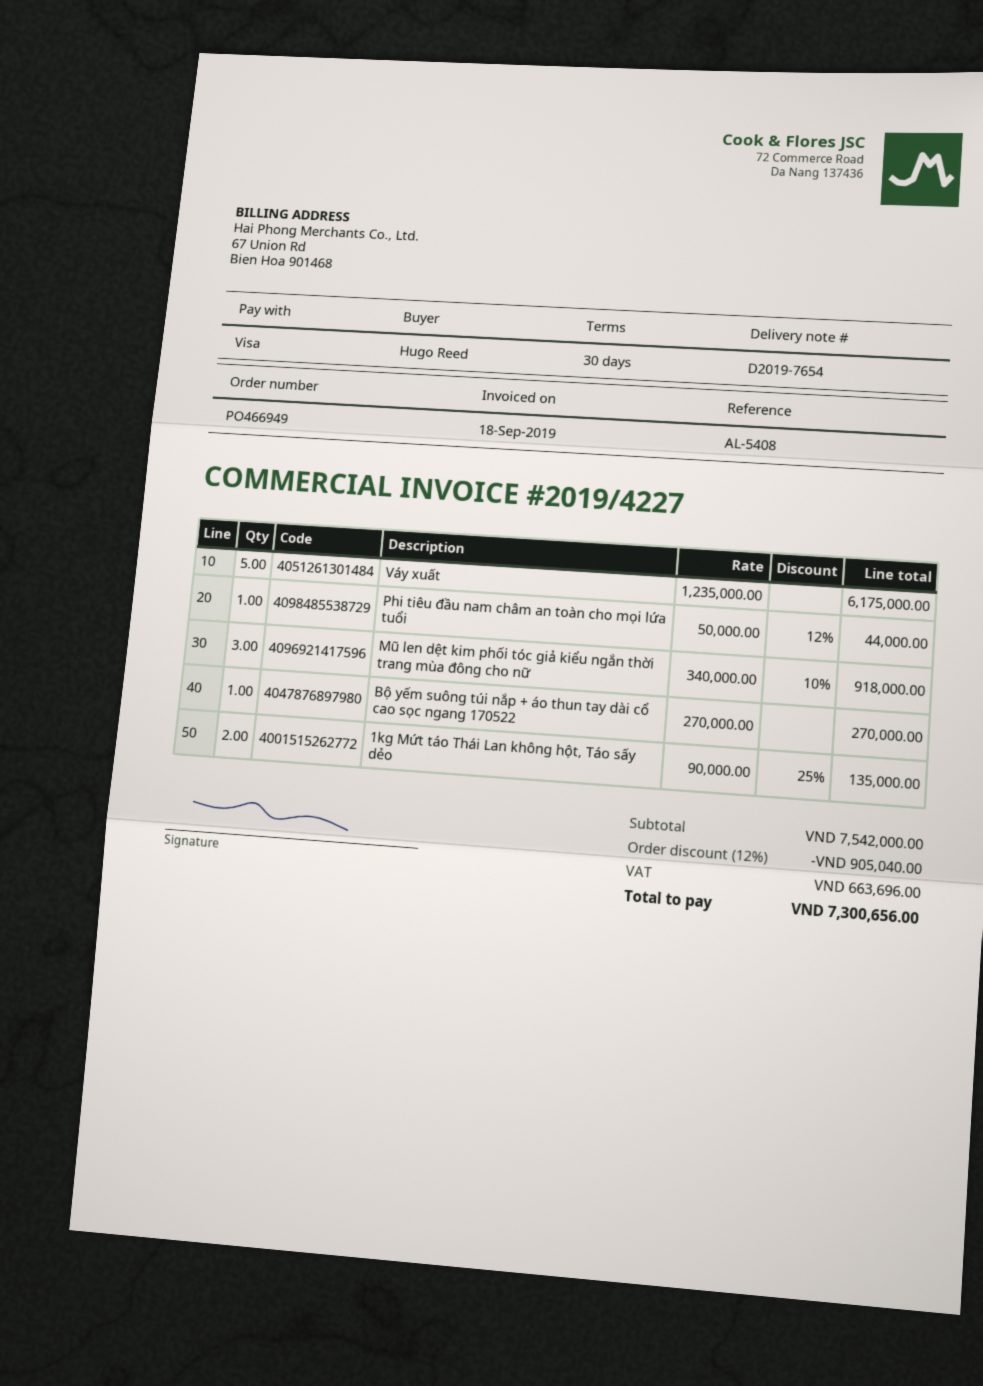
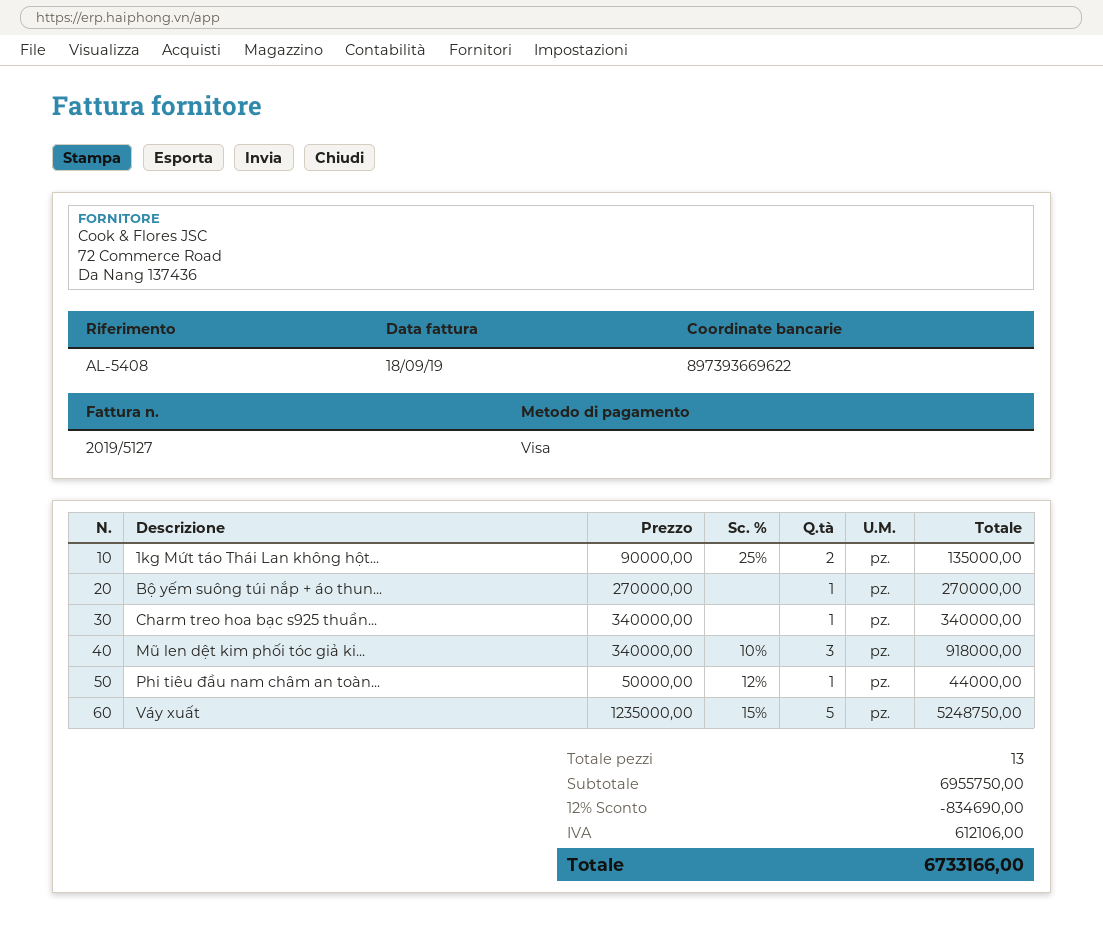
invoice number: 2019/4227 -> 2019/5127
Váy xuất: 5 x 1235000.00 = 6175000.00 -> 5 x 1235000.00 - 15% = 5248750.00
Charm treo hoa bạc s925 thuần...: none -> 1 x 340000.00 = 340000.00
subtotal: 7542000.00 -> 6955750.00
discount: 12% = 905040.00 -> 12% = 834690.00
tax: 663696.00 -> 612106.00
total: 7300656.00 -> 6733166.00

